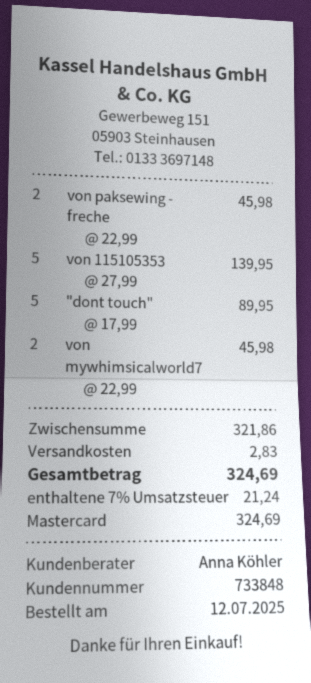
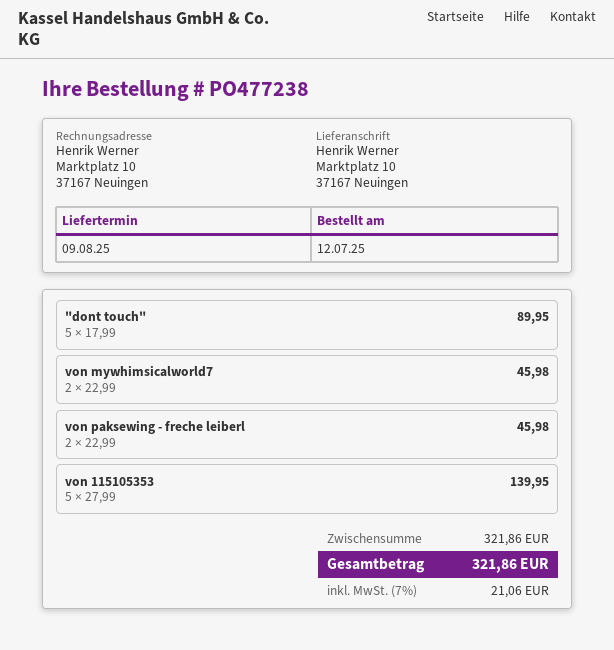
shipping: 2.83 -> none
tax: 7% = 21.24 -> 7% = 21.06
total: 324.69 -> 321.86

